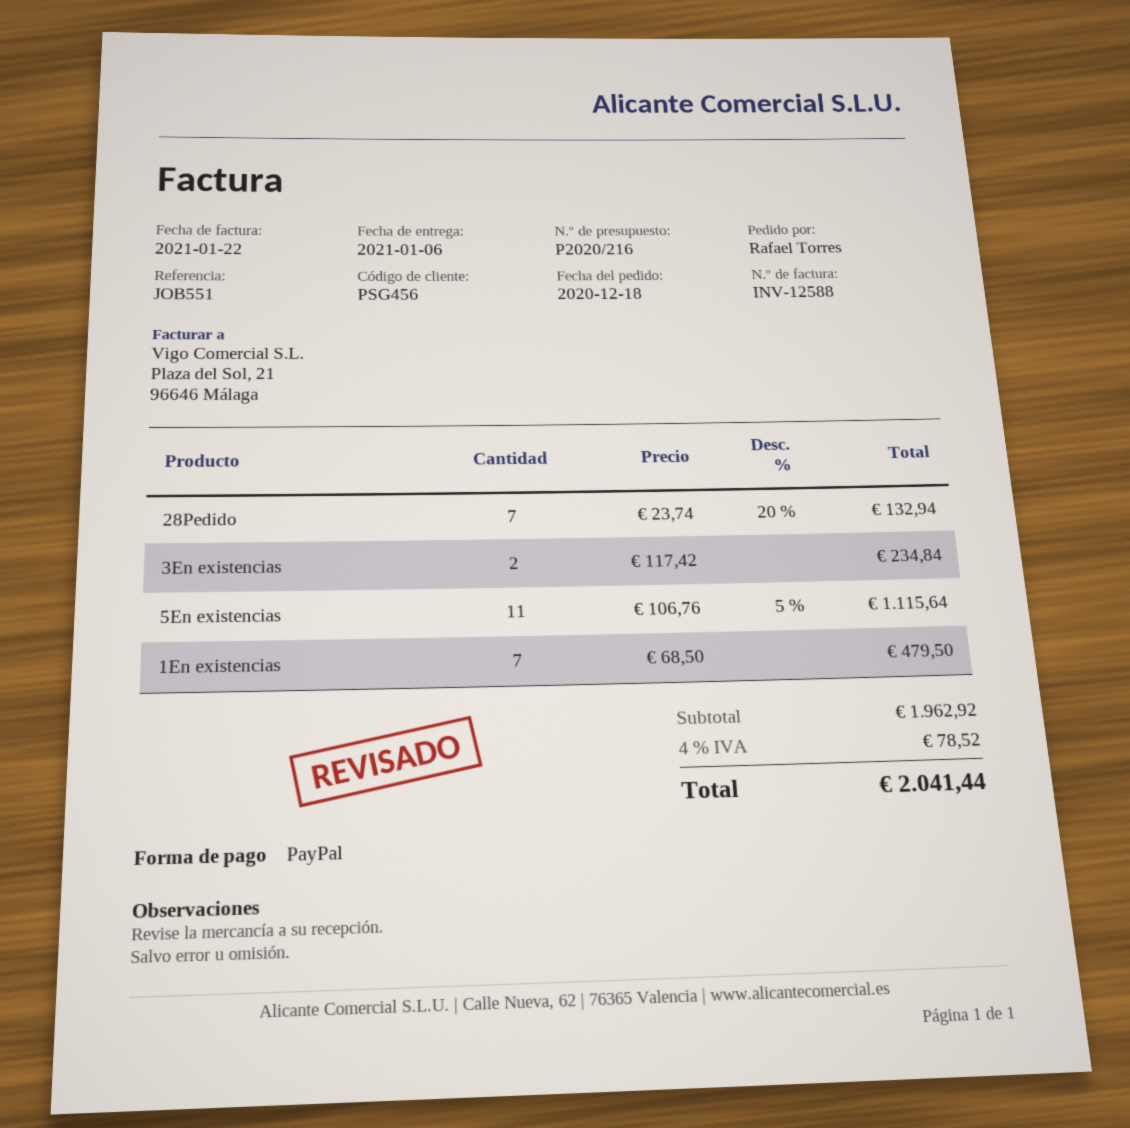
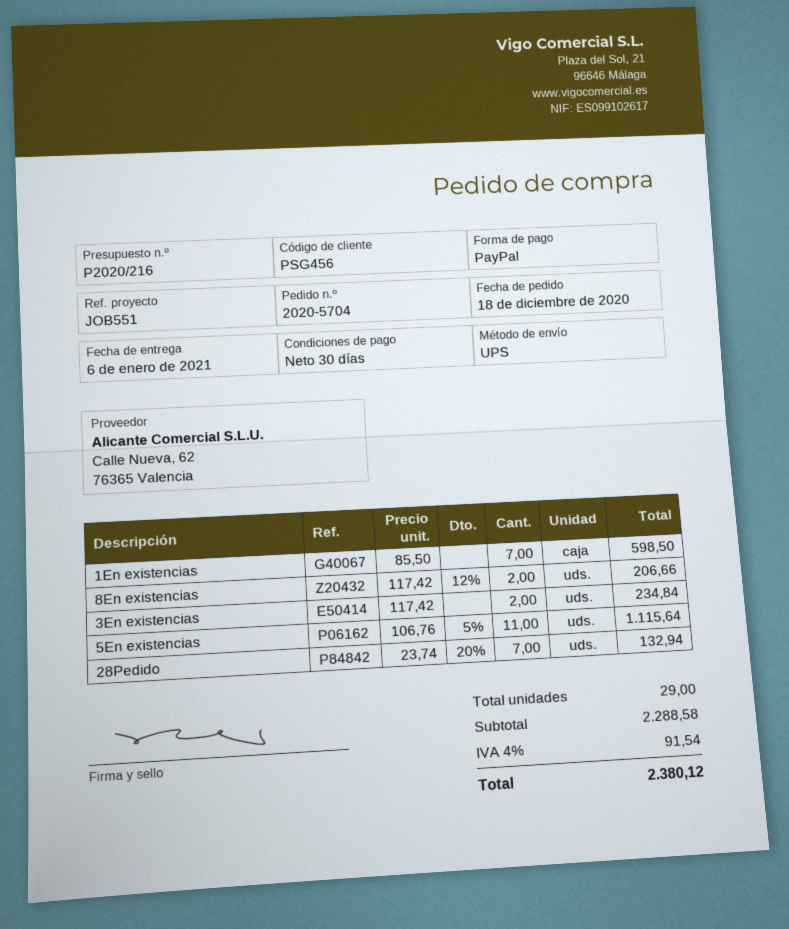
1En existencias: 7 x 68.50 = 479.50 -> 7 x 85.50 = 598.50
8En existencias: none -> 2 x 117.42 - 12% = 206.66
subtotal: 1962.92 -> 2288.58
tax: 4% = 78.52 -> 4% = 91.54
total: 2041.44 -> 2380.12

